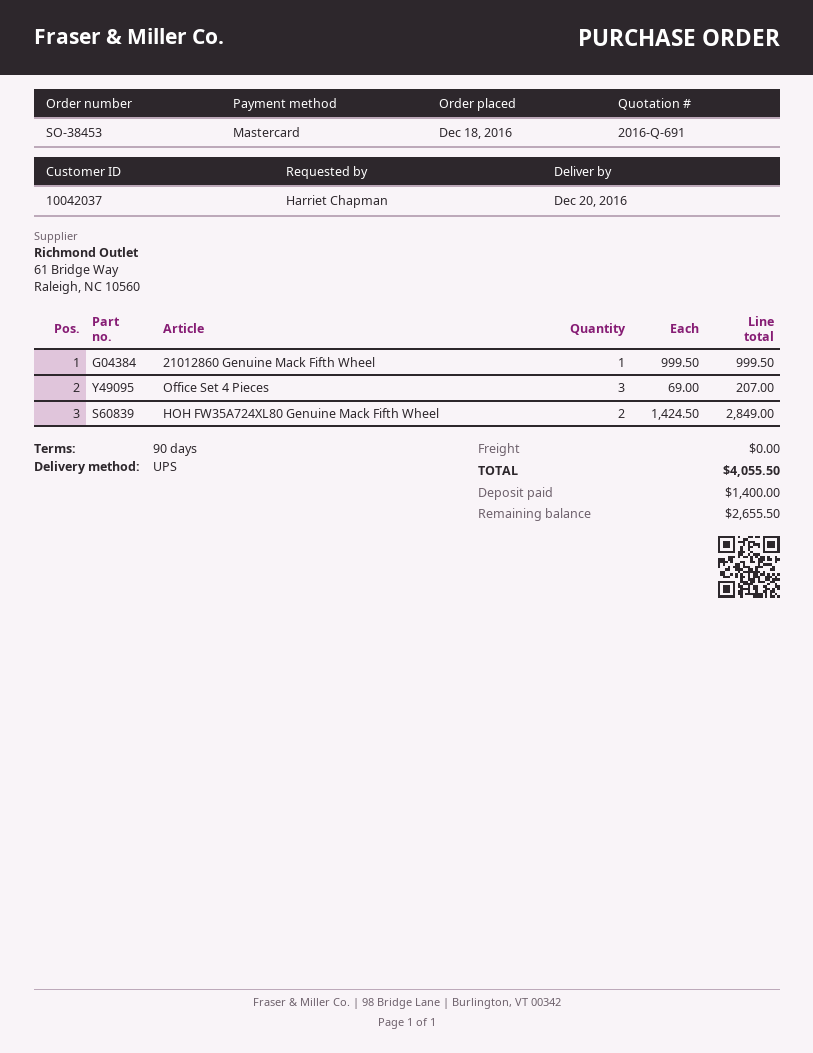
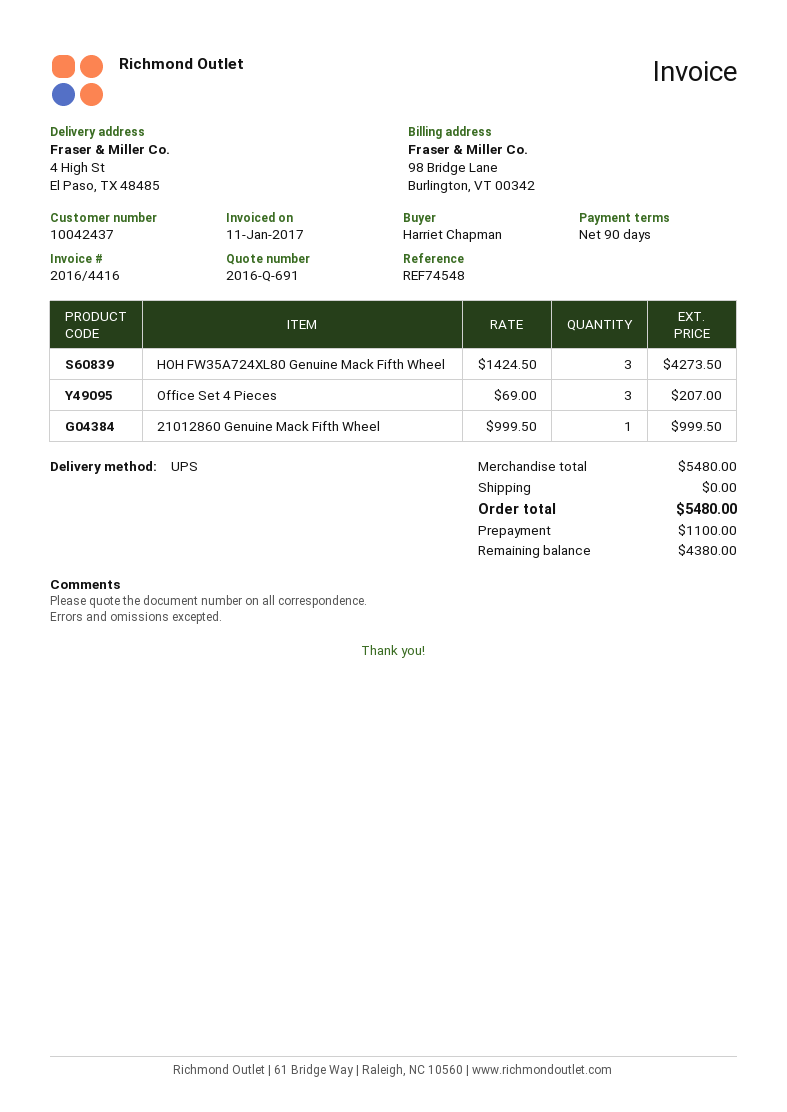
customer number: 10042037 -> 10042437
HOH FW35A724XL80 Genuine Mack Fifth Wheel: 2 x 1424.50 = 2849.00 -> 3 x 1424.50 = 4273.50
total: 4055.50 -> 5480.00
deposit: 1400.00 -> 1100.00
balance: 2655.50 -> 4380.00

